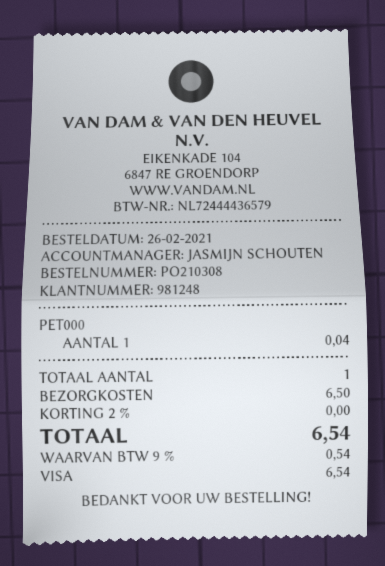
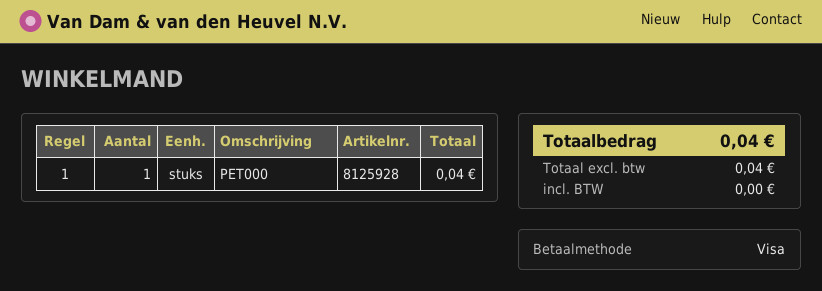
discount: 2% = 0.00 -> none
shipping: 6.50 -> none
tax: 0.54 -> 0.00
total: 6.54 -> 0.04

